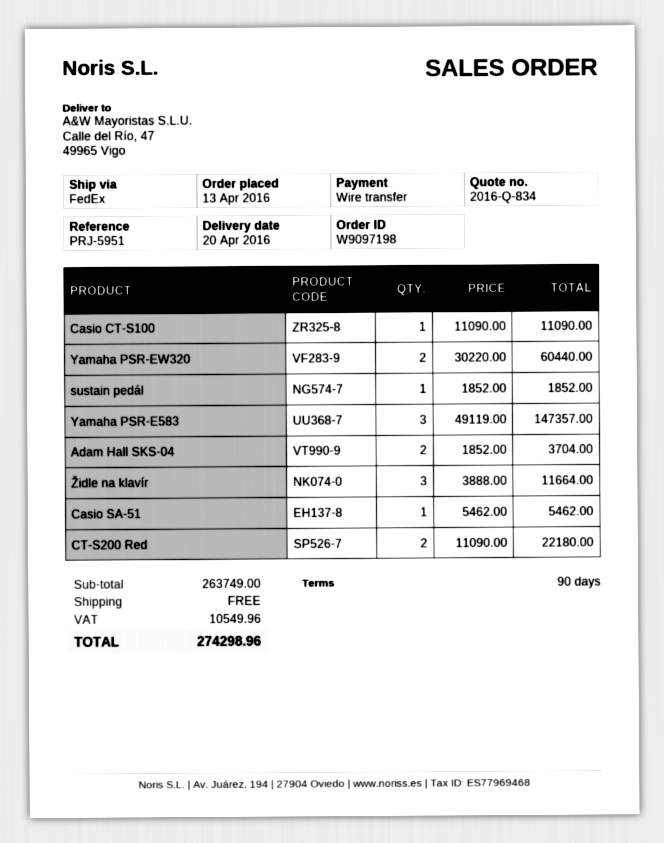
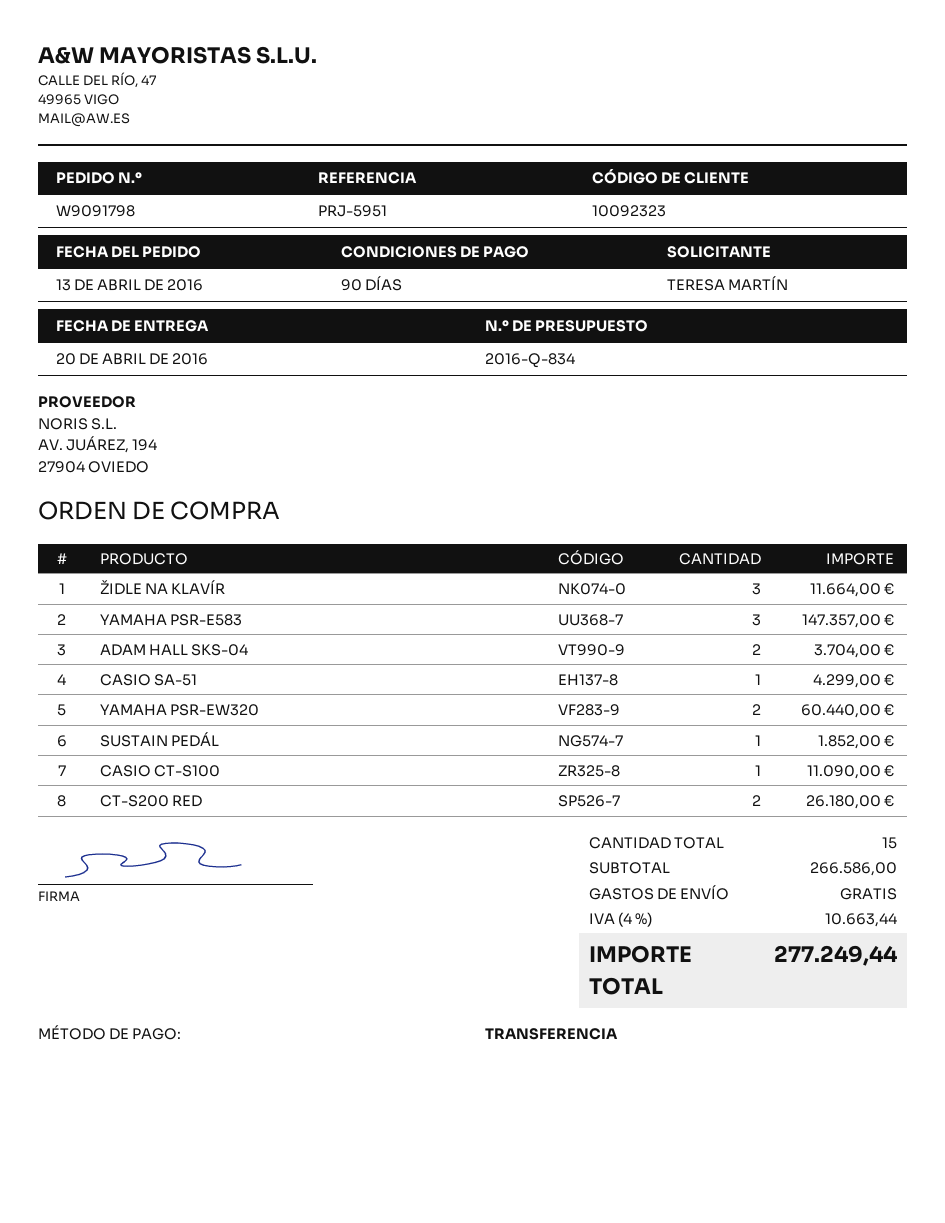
order number: W9097198 -> W9091798
Casio SA-51: 1 for 5462.00 -> 1 for 4299.00
CT-S200 Red: 2 for 22180.00 -> 2 for 26180.00
subtotal: 263749.00 -> 266586.00
tax: 10549.96 -> 10663.44
total: 274298.96 -> 277249.44

